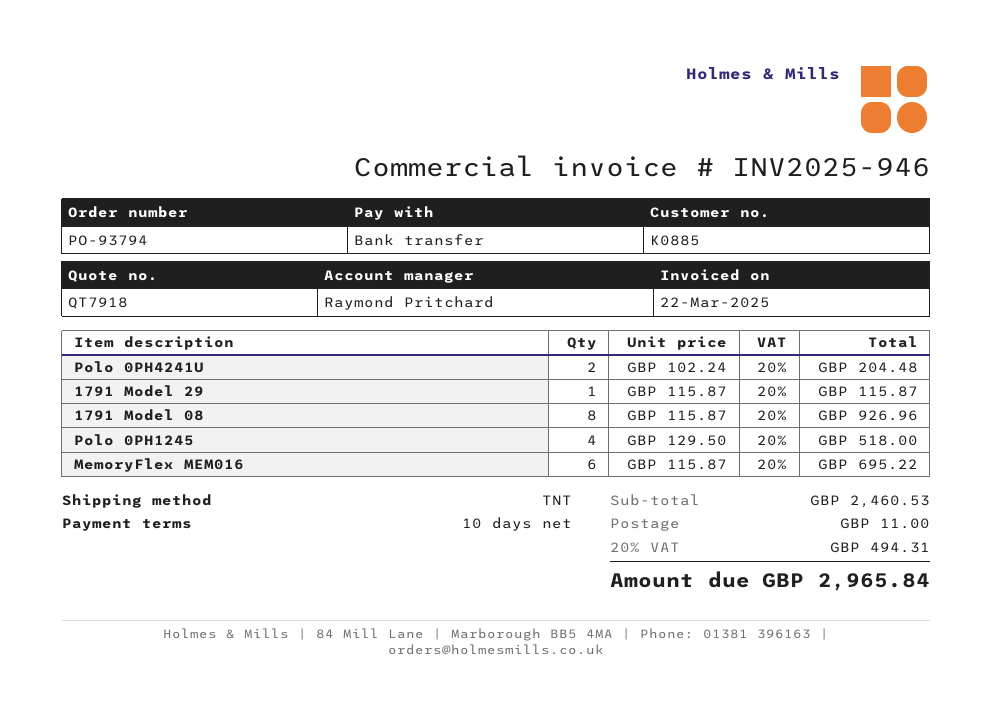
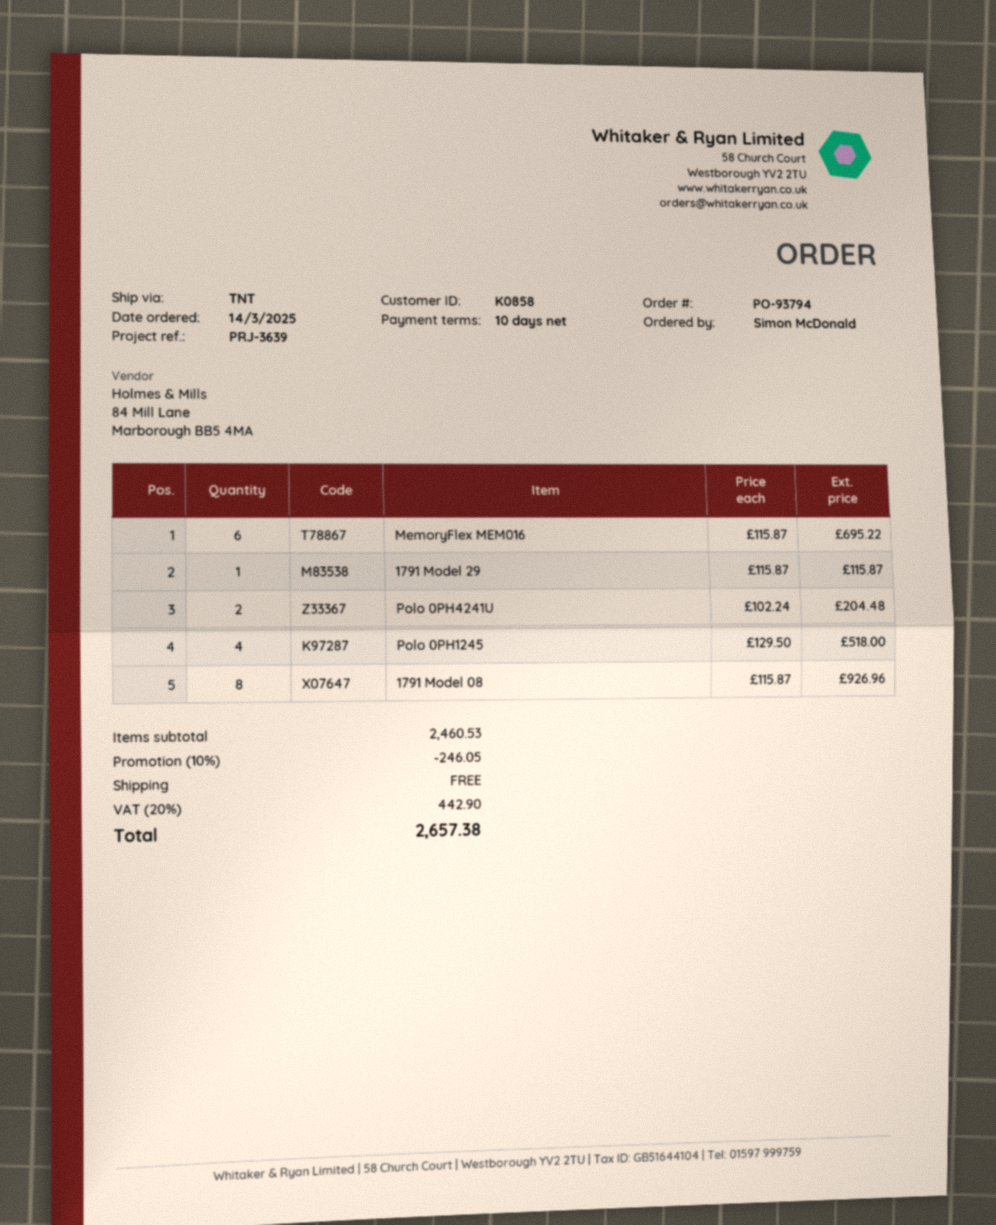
customer number: K0885 -> K0858
discount: none -> 10% = 246.05
shipping: 11.00 -> 0.00
tax: 20% = 494.31 -> 20% = 442.90
total: 2965.84 -> 2657.38

